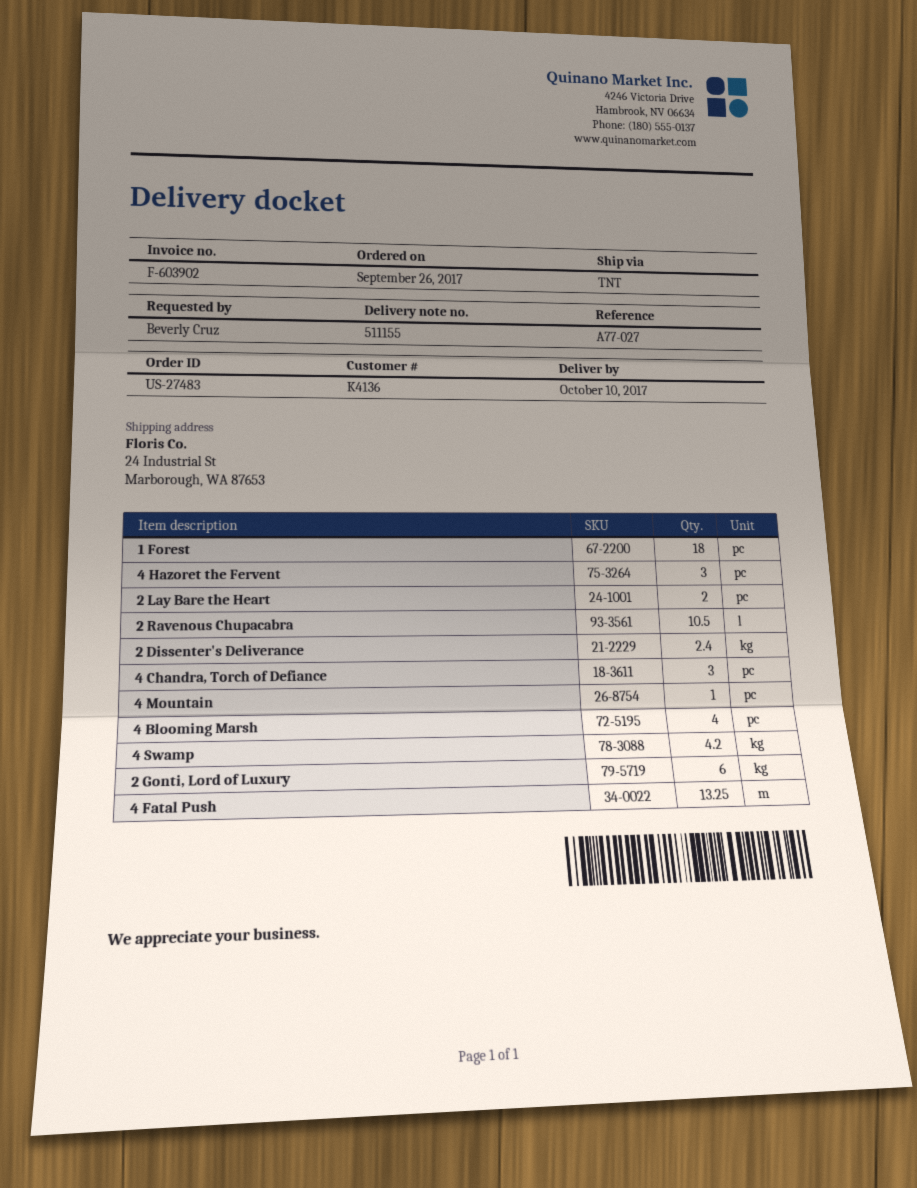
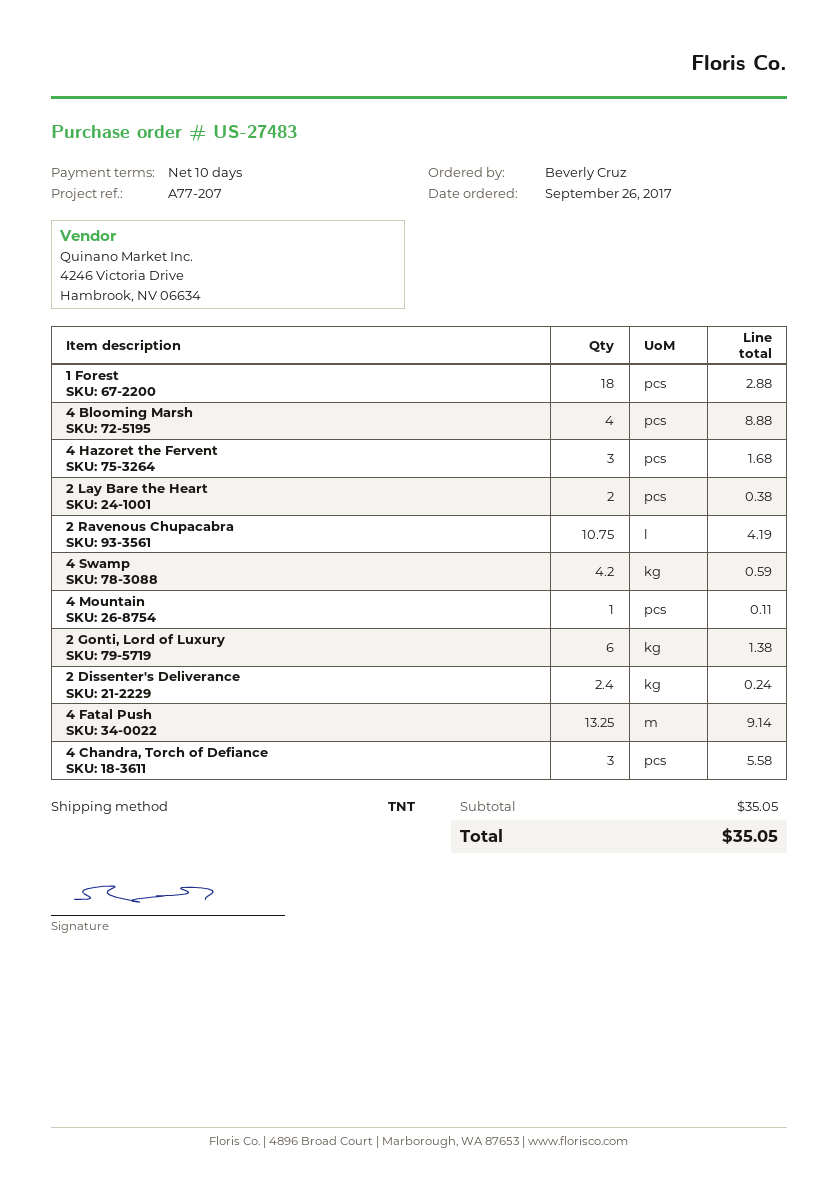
reference: A77-027 -> A77-207
2 Ravenous Chupacabra: 10.5 -> 10.75

